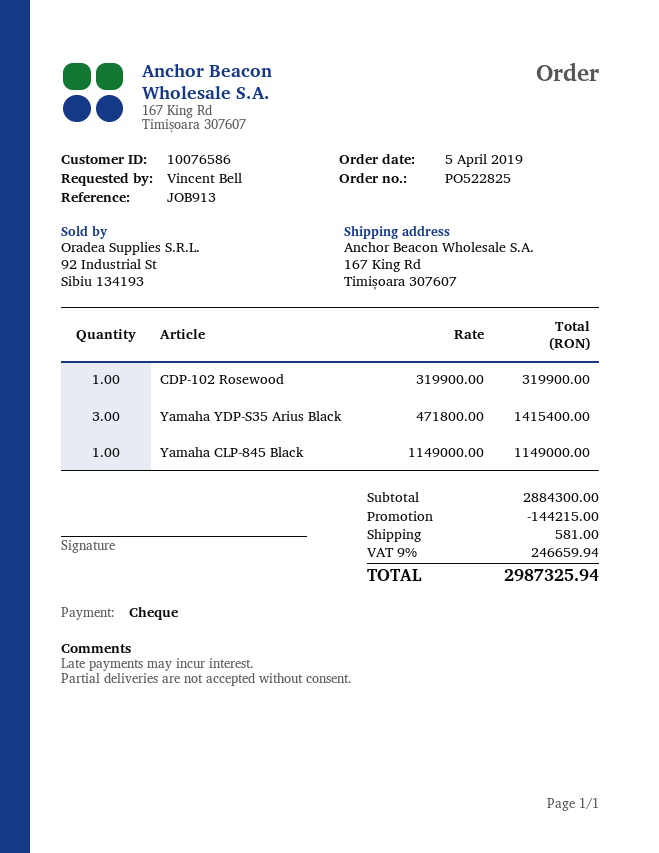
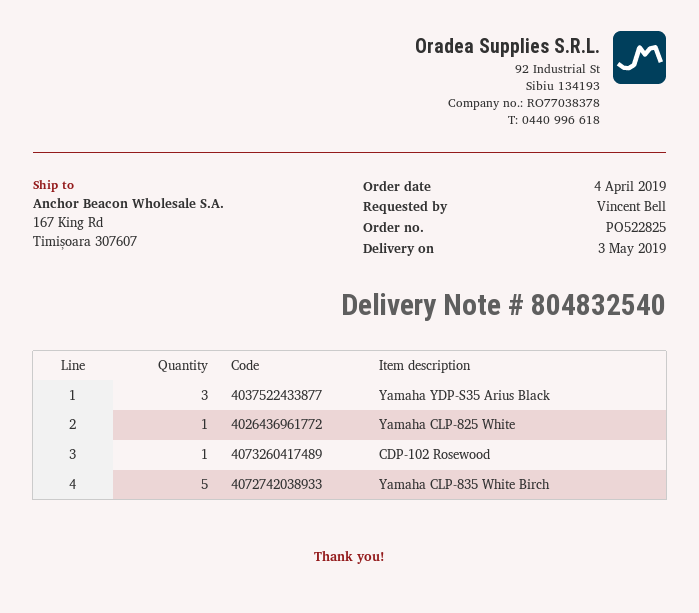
order date: 2019-04-05 -> 2019-04-04
Yamaha CLP-845 Black: 1 -> none
Yamaha CLP-825 White: none -> 1
Yamaha CLP-835 White Birch: none -> 5

